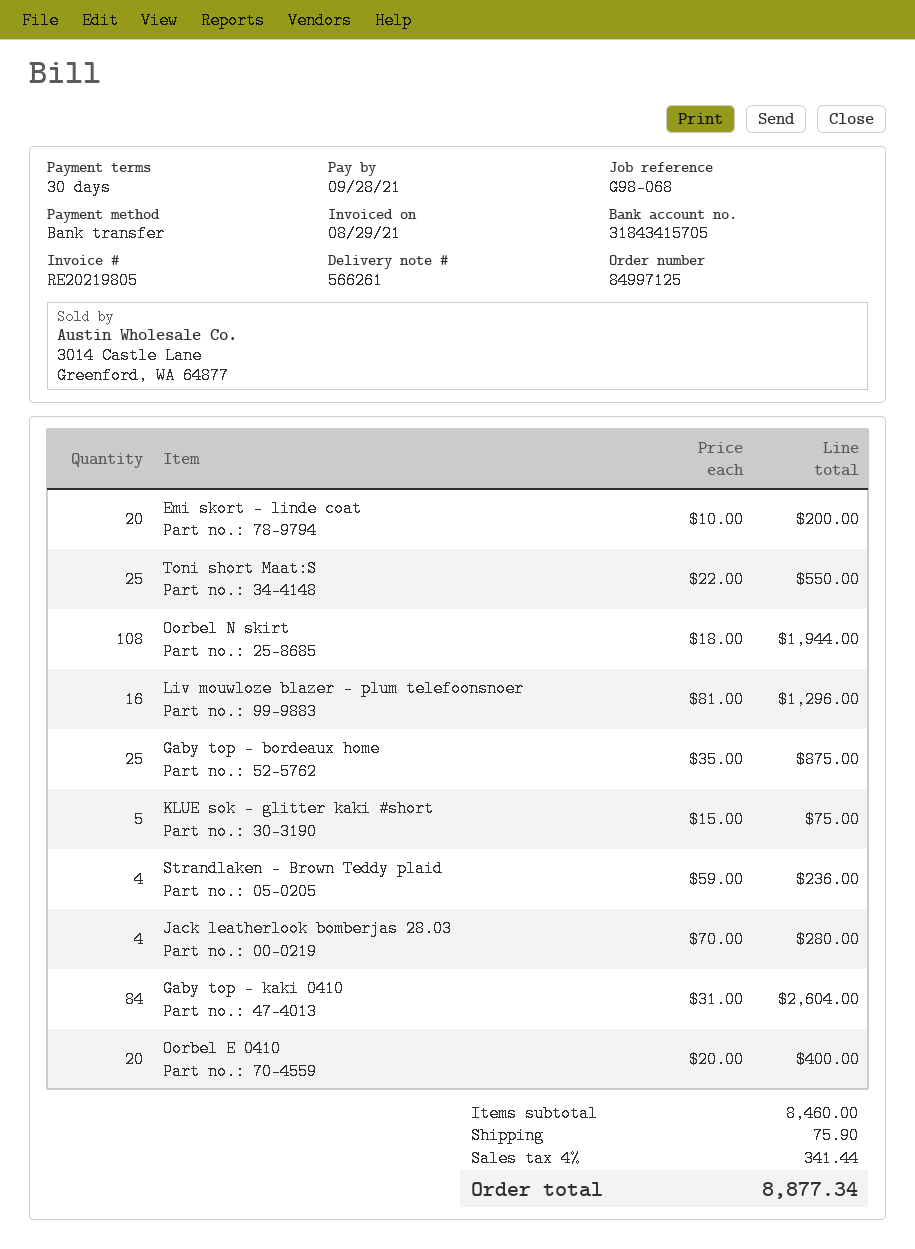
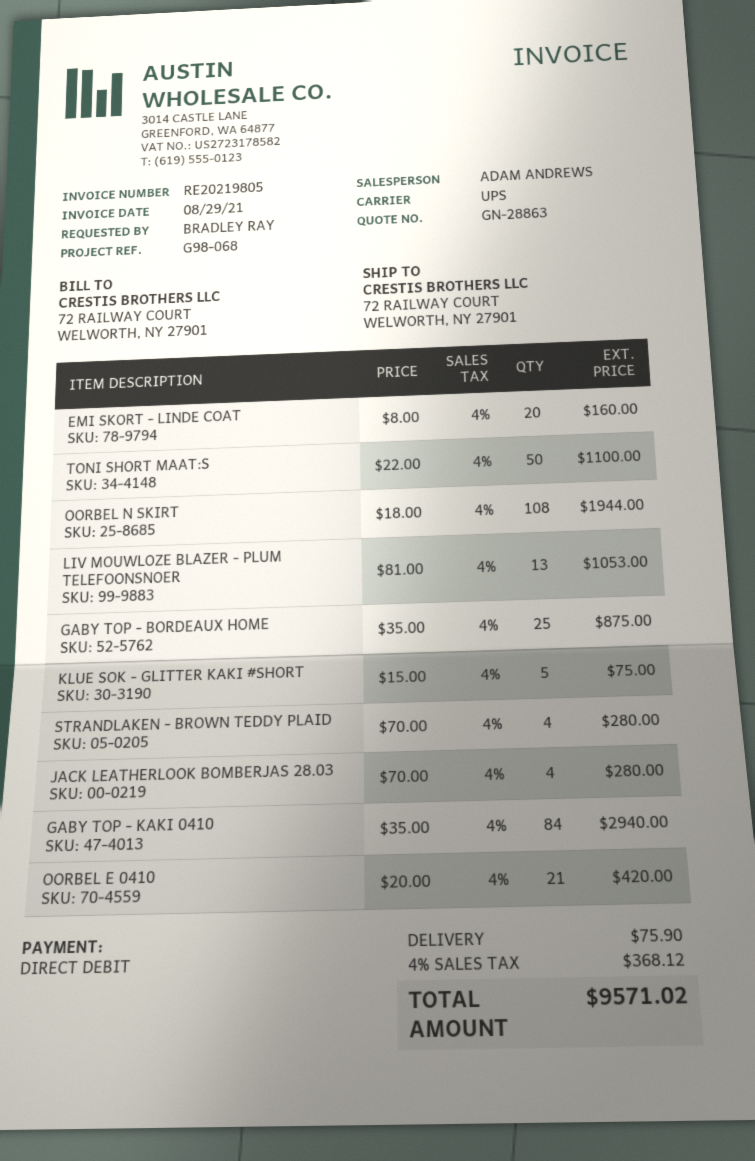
payment method: bank transfer -> direct debit
Emi skort - linde coat: 20 x 10.00 = 200.00 -> 20 x 8.00 = 160.00
Toni short Maat:S: 25 x 22.00 = 550.00 -> 50 x 22.00 = 1100.00
Liv mouwloze blazer - plum telefoonsnoer: 16 x 81.00 = 1296.00 -> 13 x 81.00 = 1053.00
Strandlaken - Brown Teddy plaid: 4 x 59.00 = 236.00 -> 4 x 70.00 = 280.00
Gaby top - kaki 0410: 84 x 31.00 = 2604.00 -> 84 x 35.00 = 2940.00
Oorbel E 0410: 20 x 20.00 = 400.00 -> 21 x 20.00 = 420.00
tax: 4% = 341.44 -> 4% = 368.12
total: 8877.34 -> 9571.02

